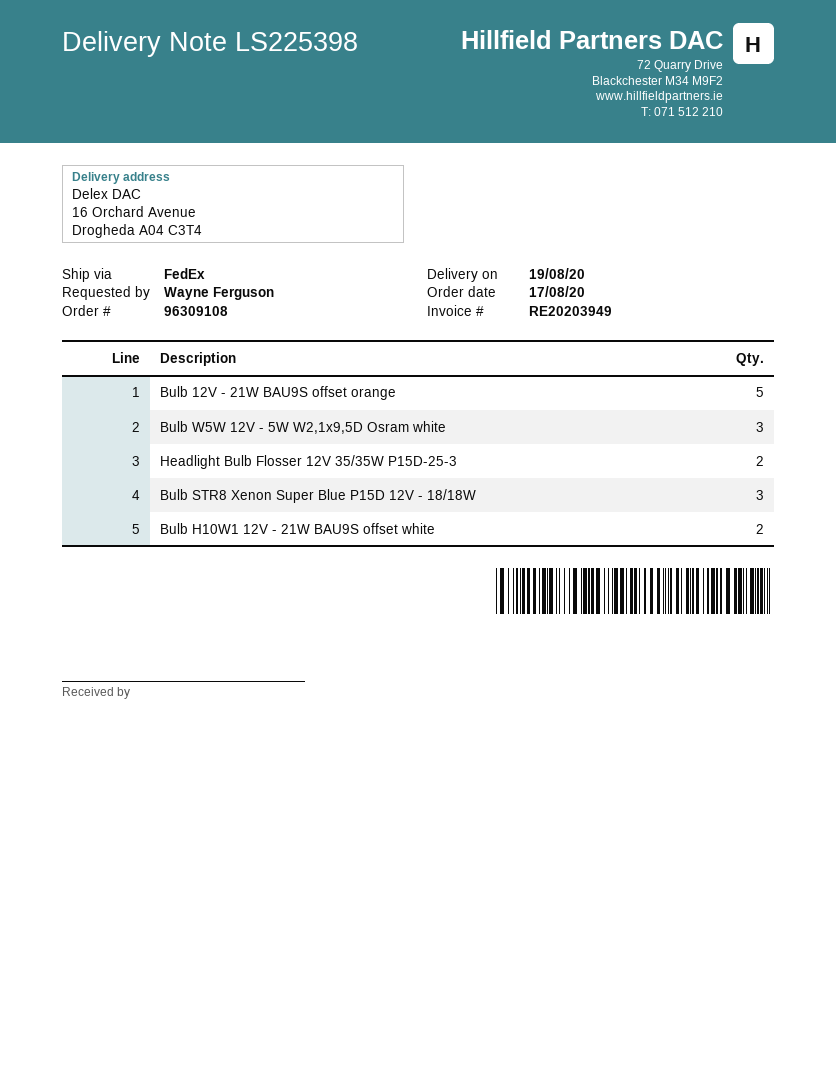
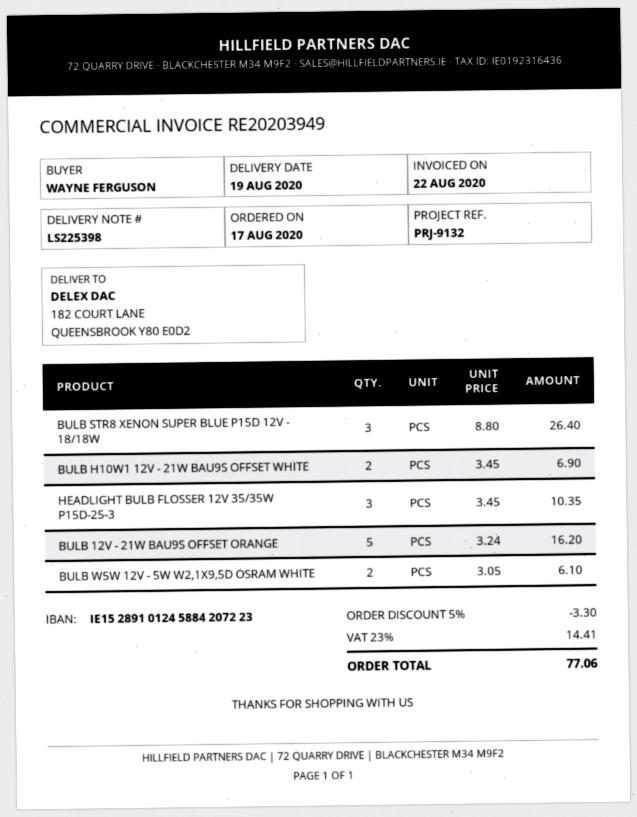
ship to: 16 Orchard Avenue, Drogheda A04 C3T4 -> 182 COURT LANE, QUEENSBROOK Y80 E0D2
Bulb W5W 12V - 5W W2,1x9,5D Osram white: 3 -> 2
Headlight Bulb Flosser 12V 35/35W P15D-25-3: 2 -> 3

